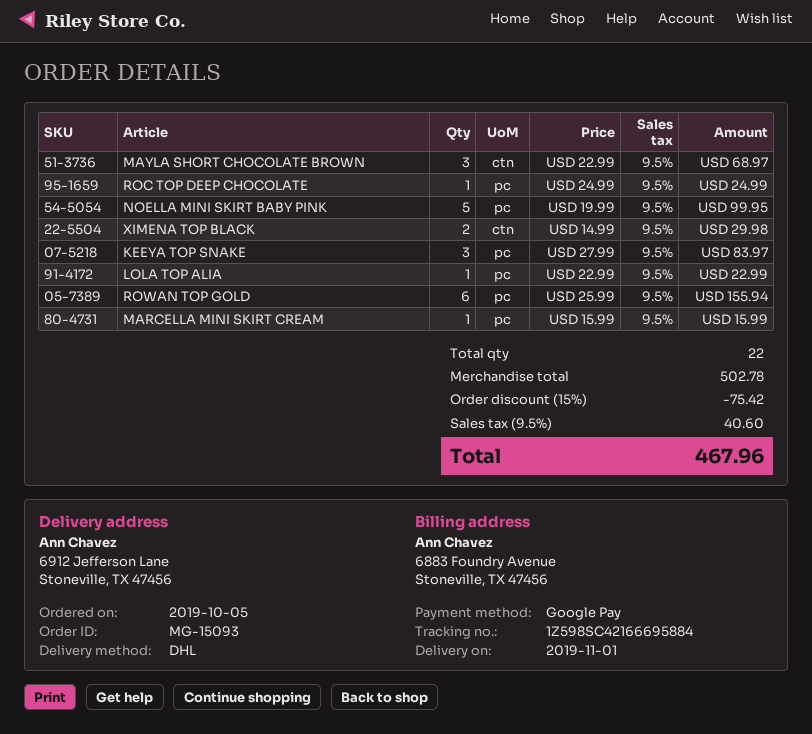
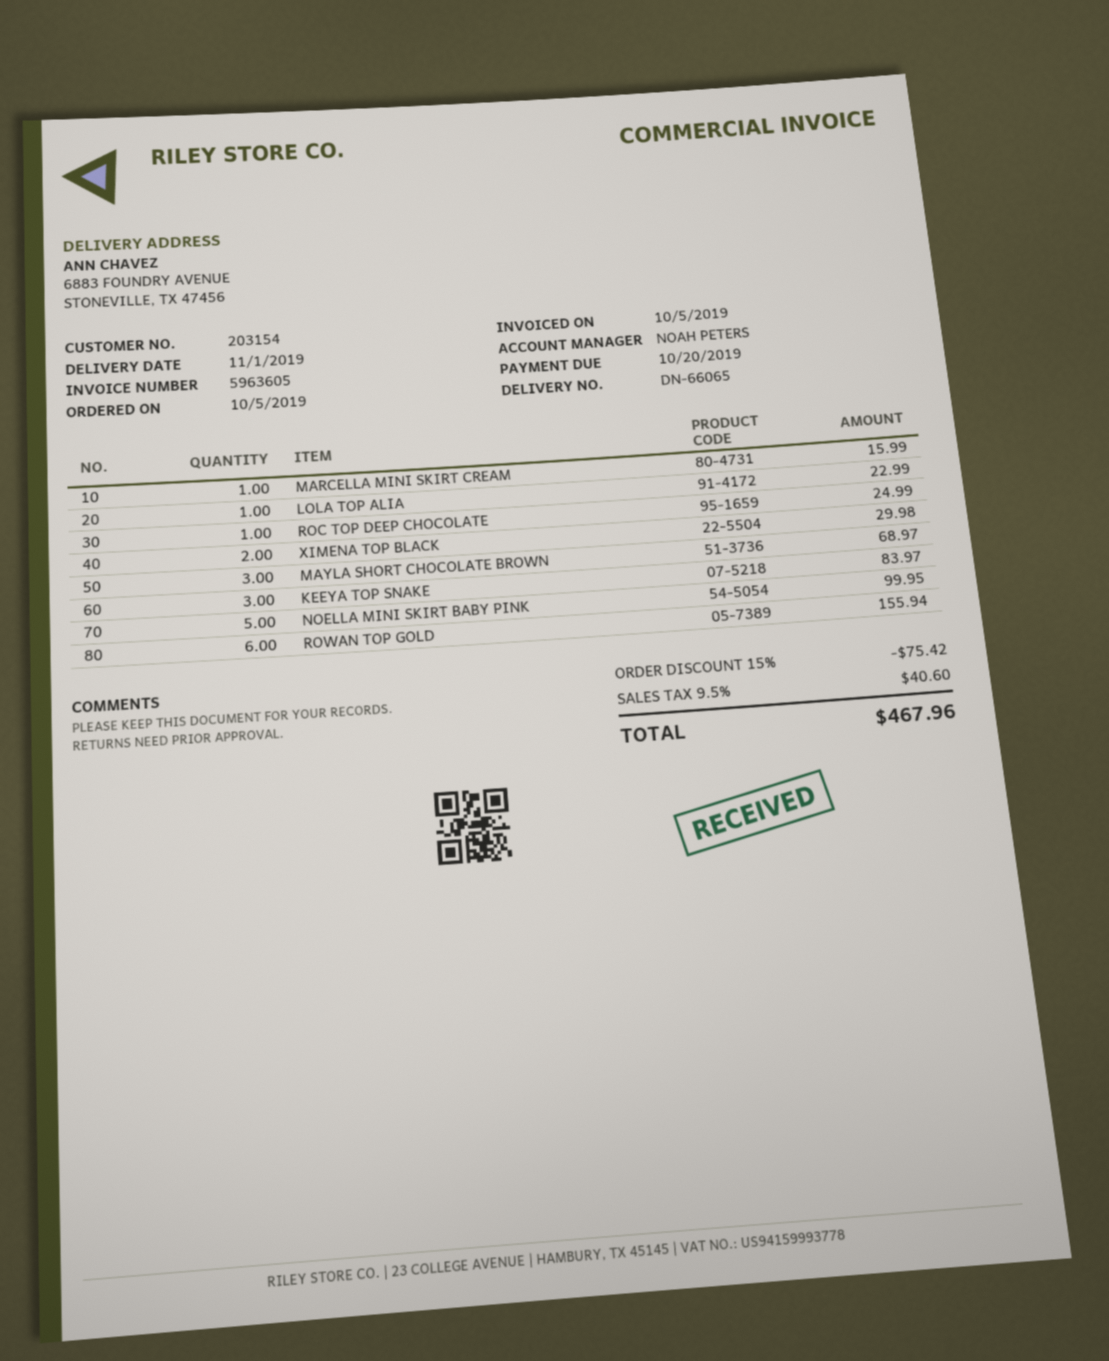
ship to: 6912 Jefferson Lane, Stoneville, TX 47456 -> 6883 FOUNDRY AVENUE, STONEVILLE, TX 47456

